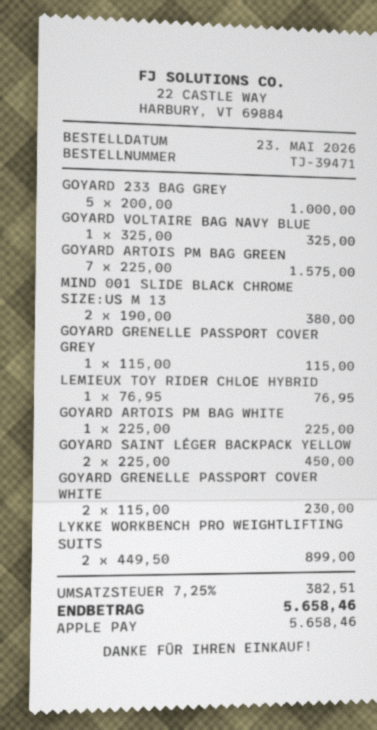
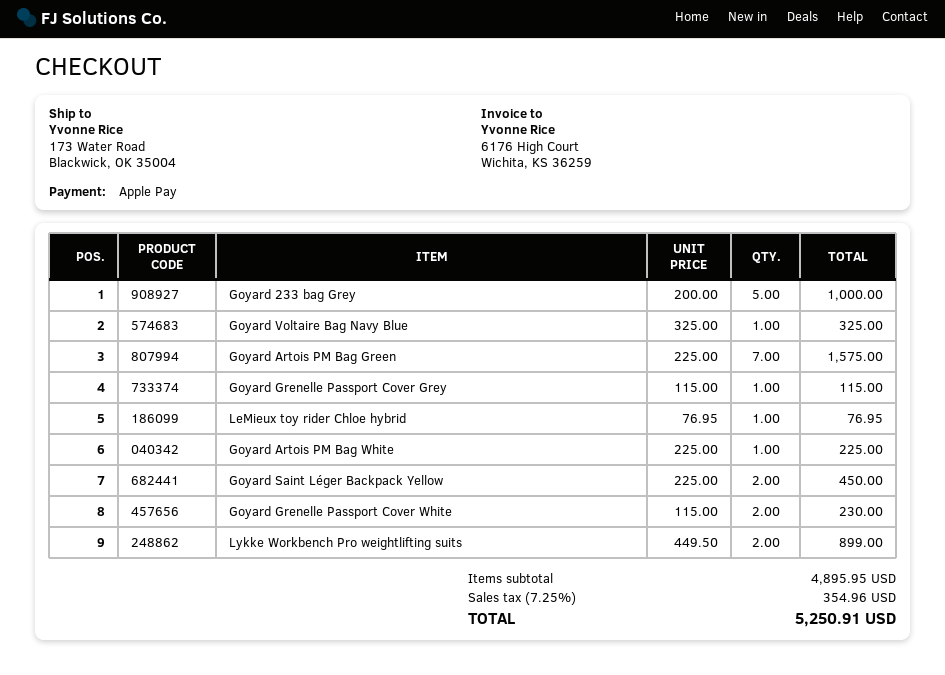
MIND 001 SLIDE BLACK CHROME SIZE:US M 13: 2 x 190.00 = 380.00 -> none
tax: 7.25% = 382.51 -> 7.25% = 354.96
total: 5658.46 -> 5250.91

